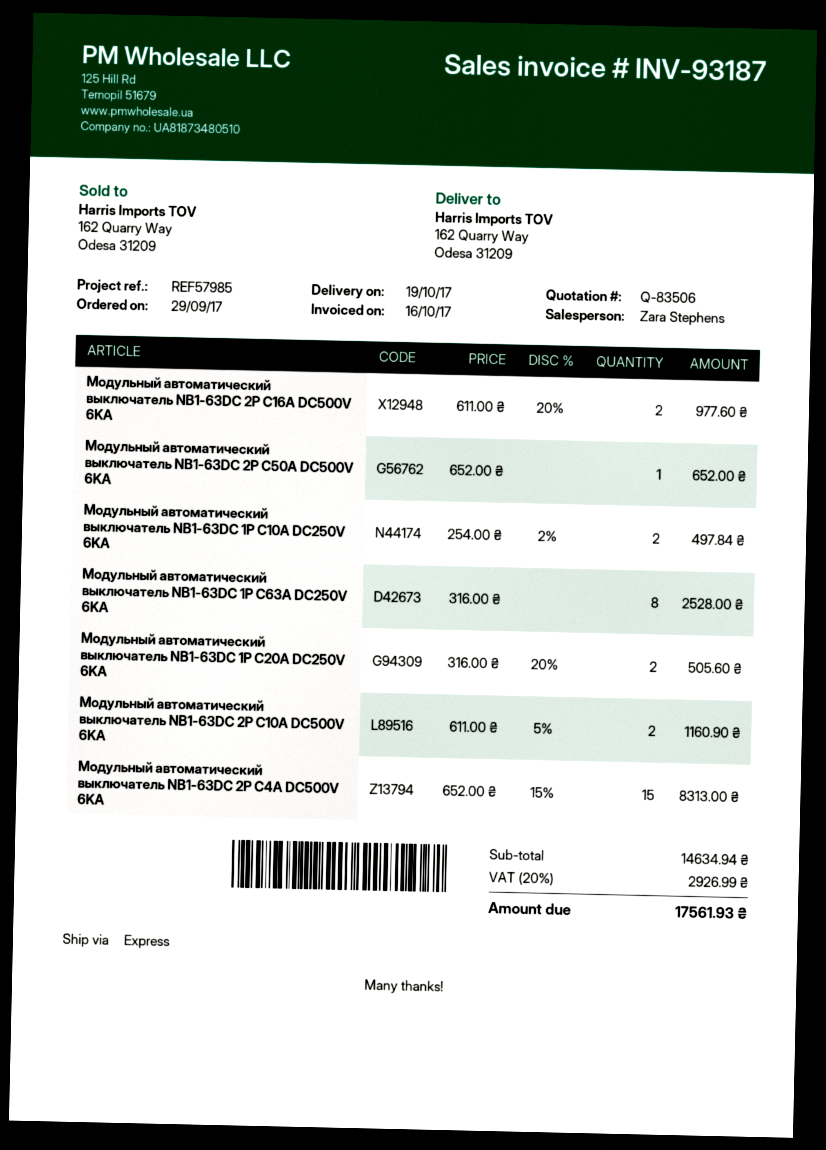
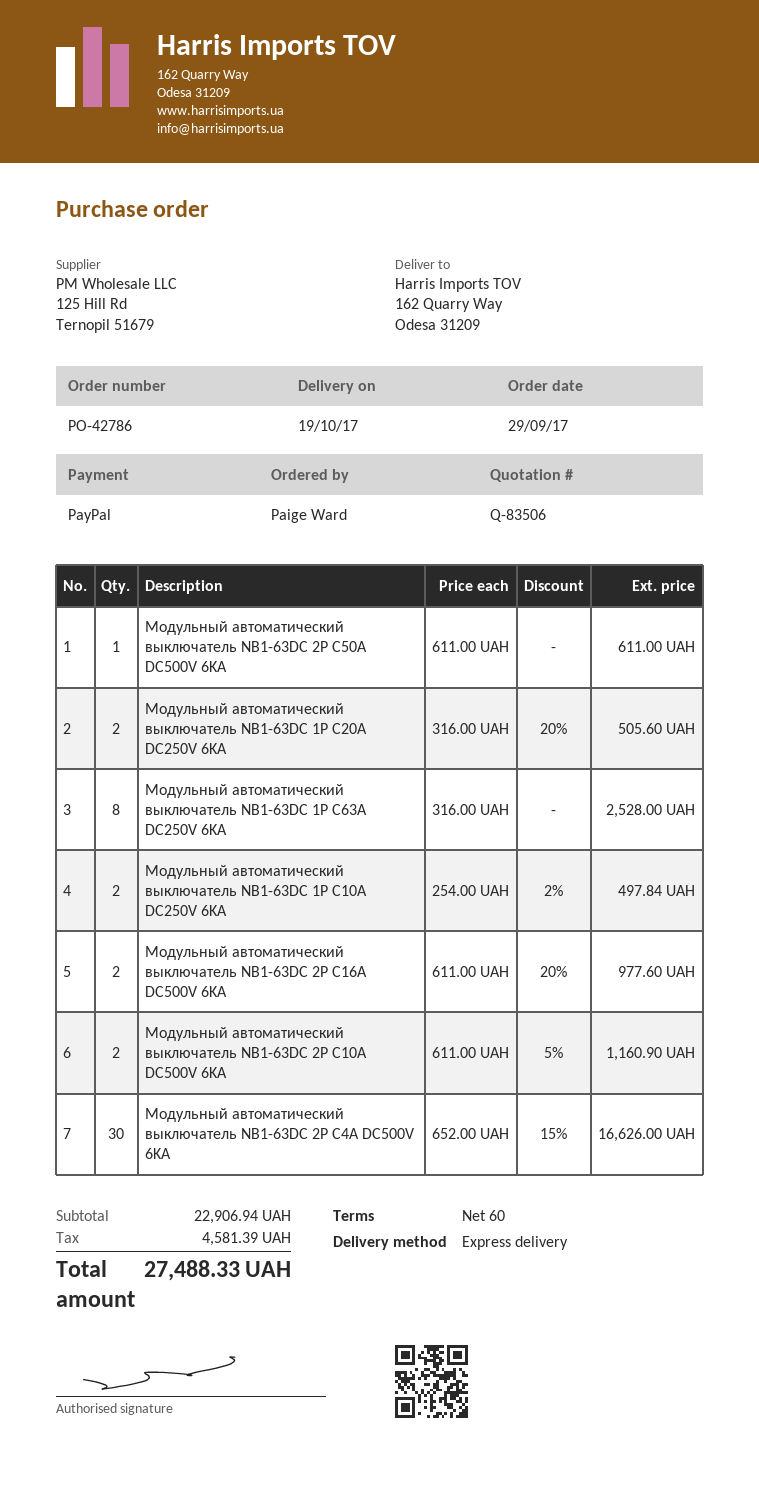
Модульный автоматический выключатель NB1-63DC 2P C50A DC500V 6KA: 1 x 652.00 = 652.00 -> 1 x 611.00 = 611.00
Модульный автоматический выключатель NB1-63DC 2P C4A DC500V 6KA: 15 x 652.00 - 15% = 8313.00 -> 30 x 652.00 - 15% = 16626.00
subtotal: 14634.94 -> 22906.94
tax: 2926.99 -> 4581.39
total: 17561.93 -> 27488.33

